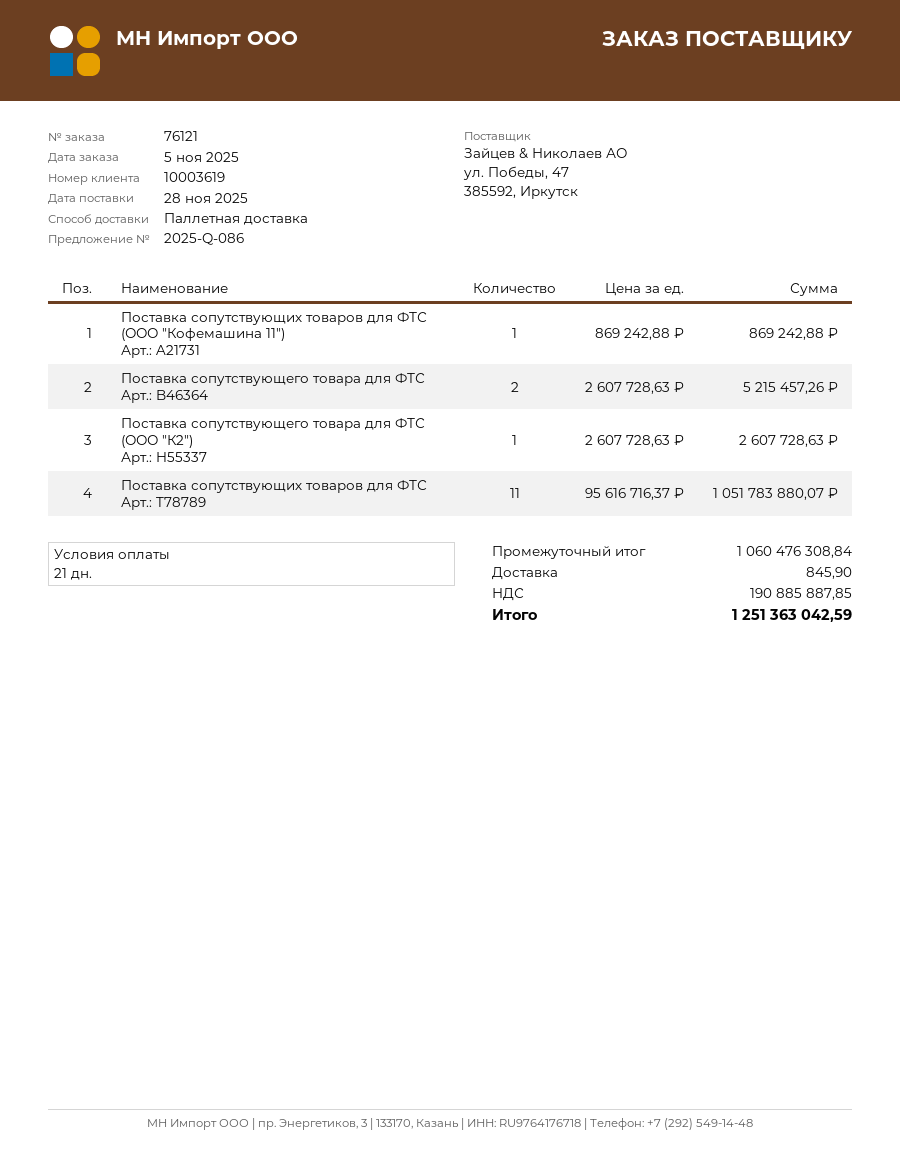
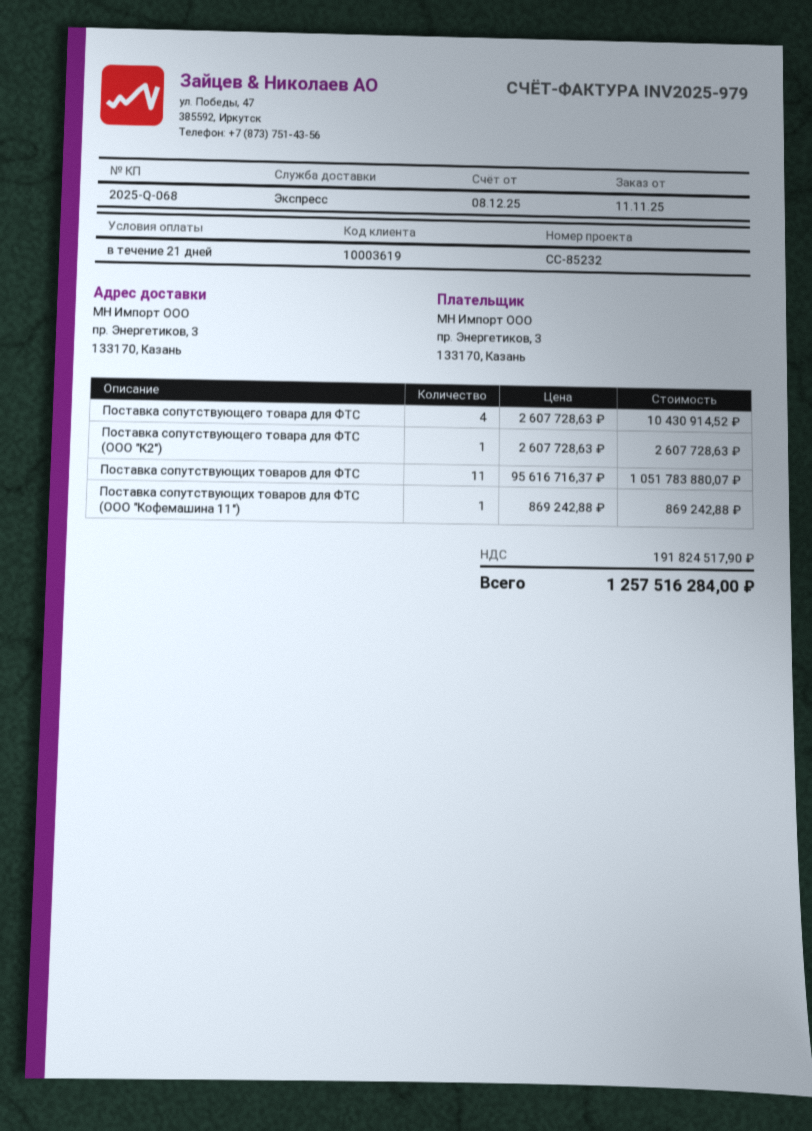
quote number: 2025-Q-086 -> 2025-Q-068
order date: 2025-11-05 -> 2025-11-11
shipping method: pallet freight -> express
Поставка сопутствующего товара для ФТС: 2 x 2607728.63 = 5215457.26 -> 4 x 2607728.63 = 10430914.52
shipping: 845.90 -> none
tax: 190885887.85 -> 191824517.90
total: 1251363042.59 -> 1257516284.00

